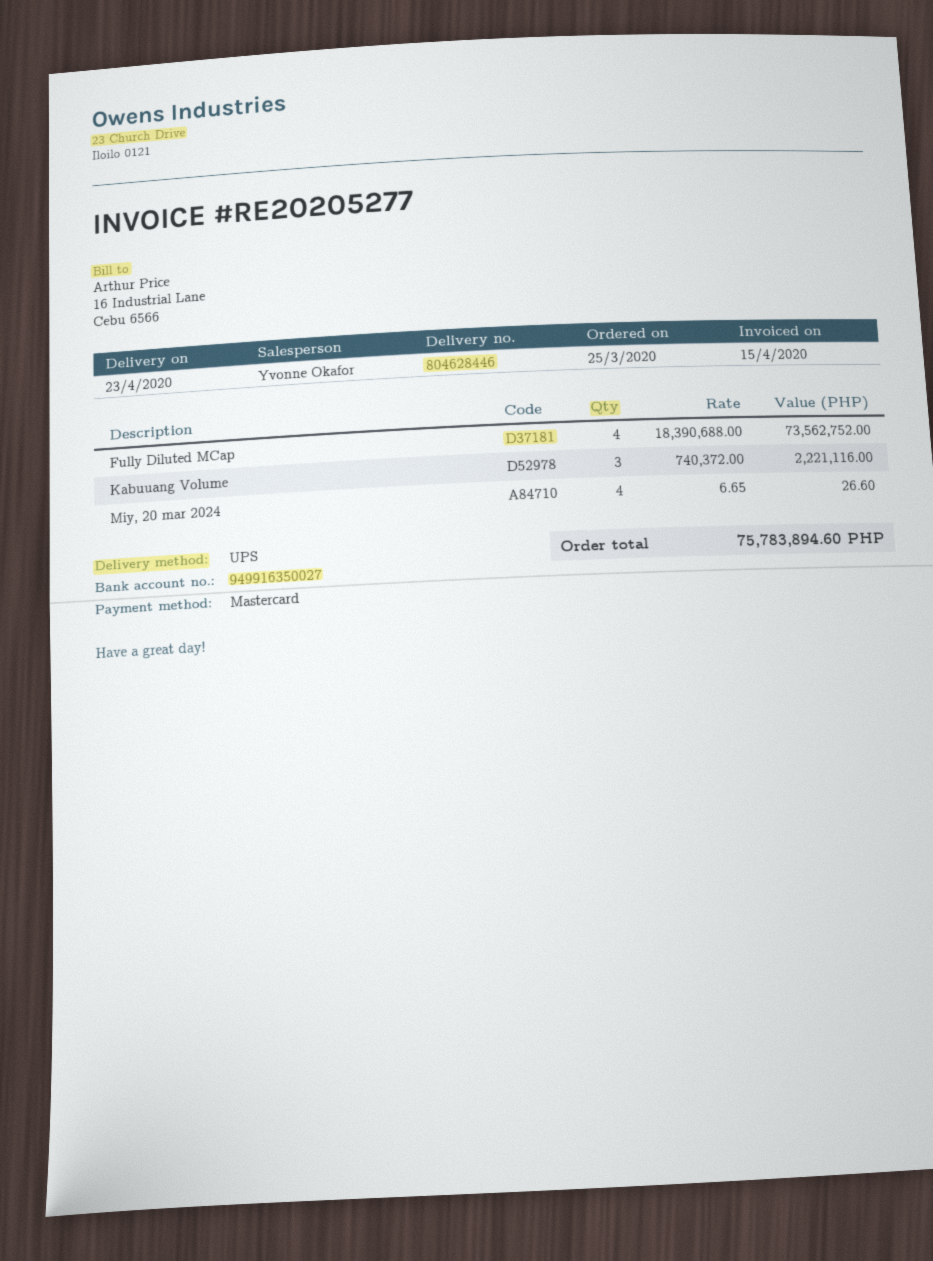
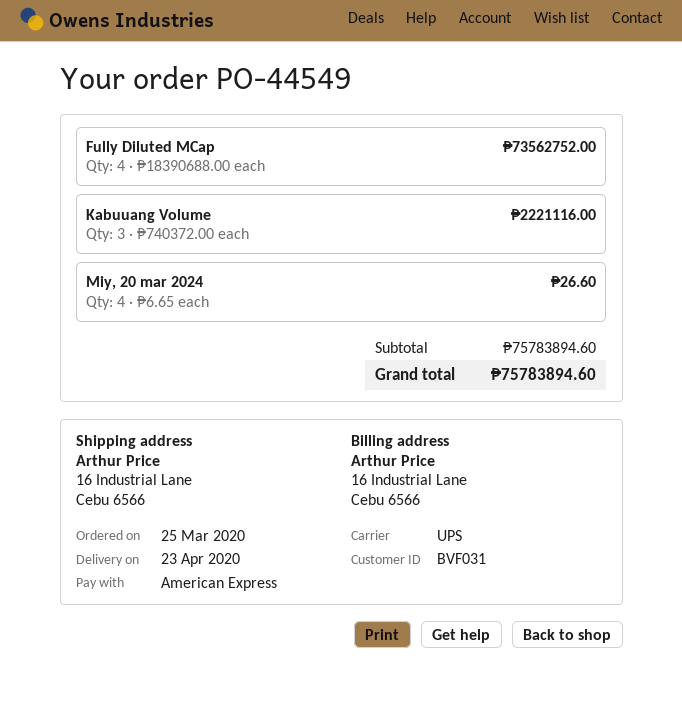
payment method: Mastercard -> American Express

